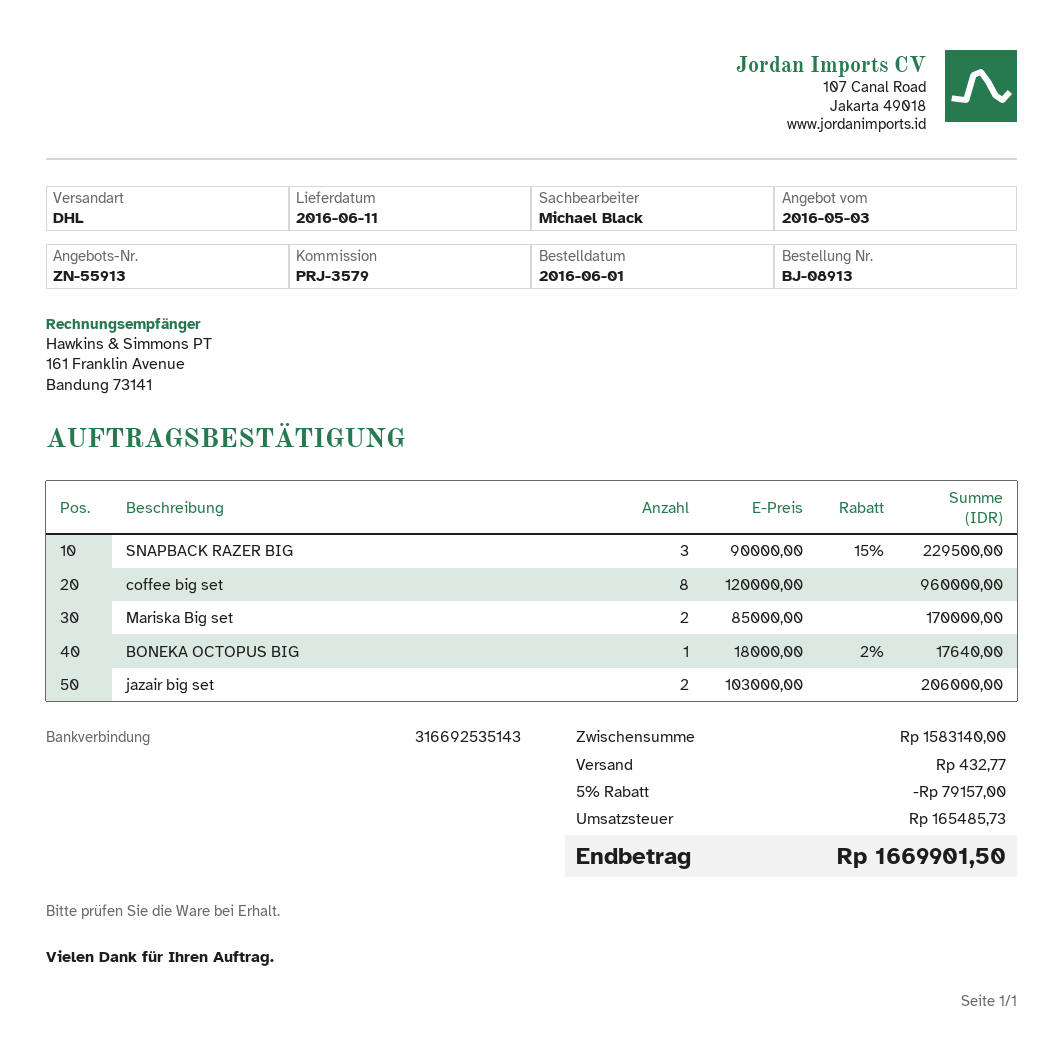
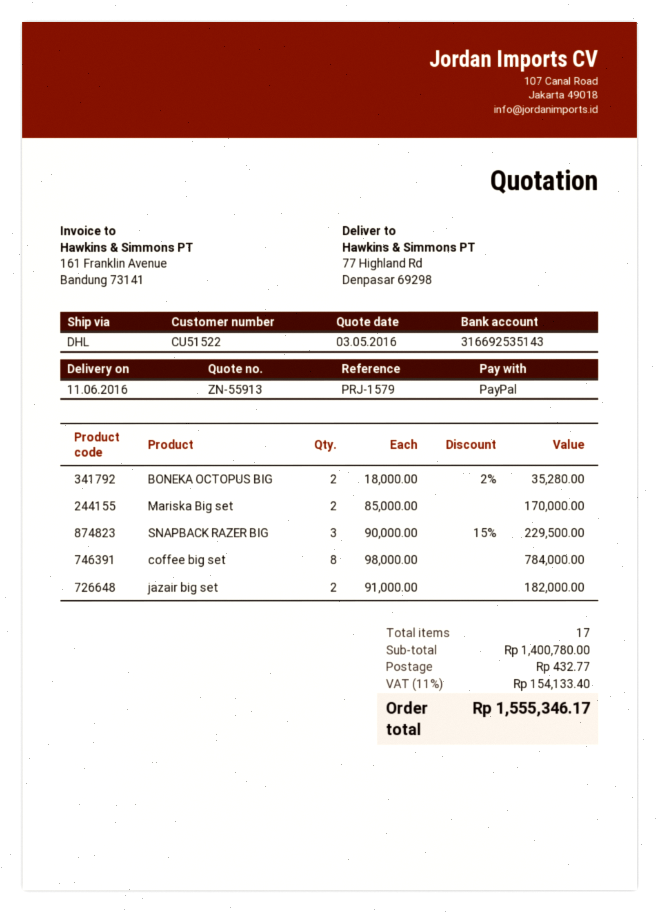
reference: PRJ-3579 -> PRJ-1579
coffee big set: 8 x 120000.00 = 960000.00 -> 8 x 98000.00 = 784000.00
BONEKA OCTOPUS BIG: 1 x 18000.00 - 2% = 17640.00 -> 2 x 18000.00 - 2% = 35280.00
jazair big set: 2 x 103000.00 = 206000.00 -> 2 x 91000.00 = 182000.00
subtotal: 1583140.00 -> 1400780.00
discount: 5% = 79157.00 -> none
tax: 165485.73 -> 154133.40
total: 1669901.50 -> 1555346.17

